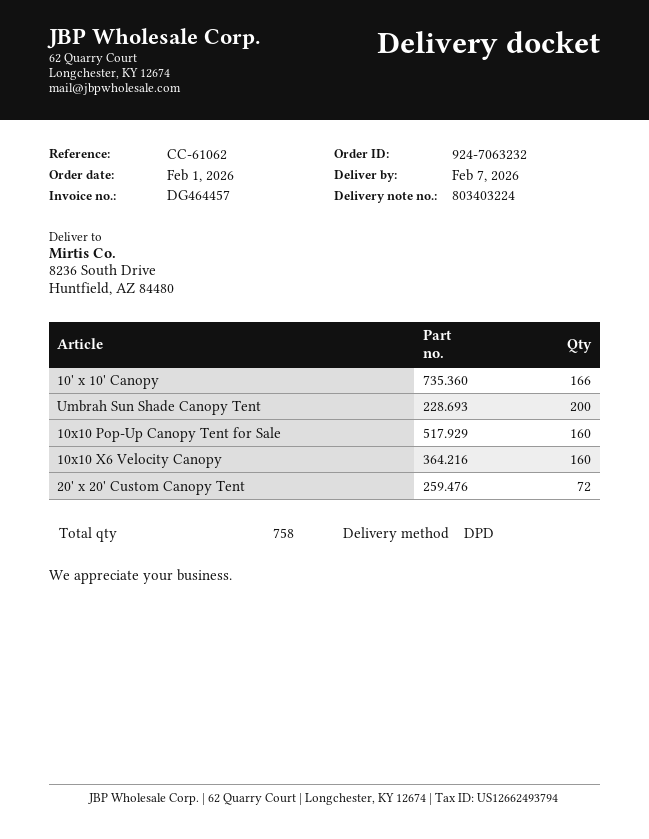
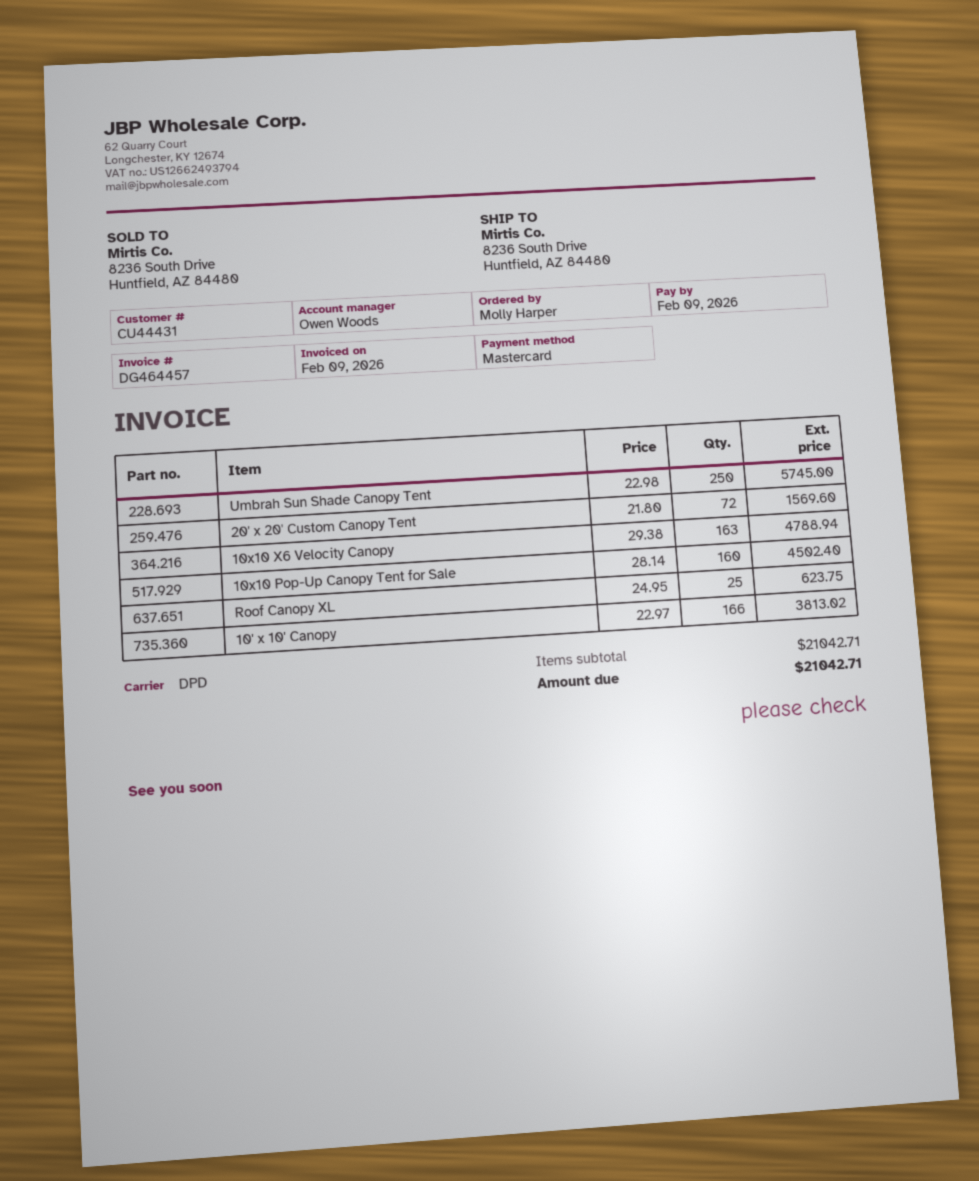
Umbrah Sun Shade Canopy Tent: 200 -> 250
10x10 X6 Velocity Canopy: 160 -> 163
Roof Canopy XL: none -> 25

